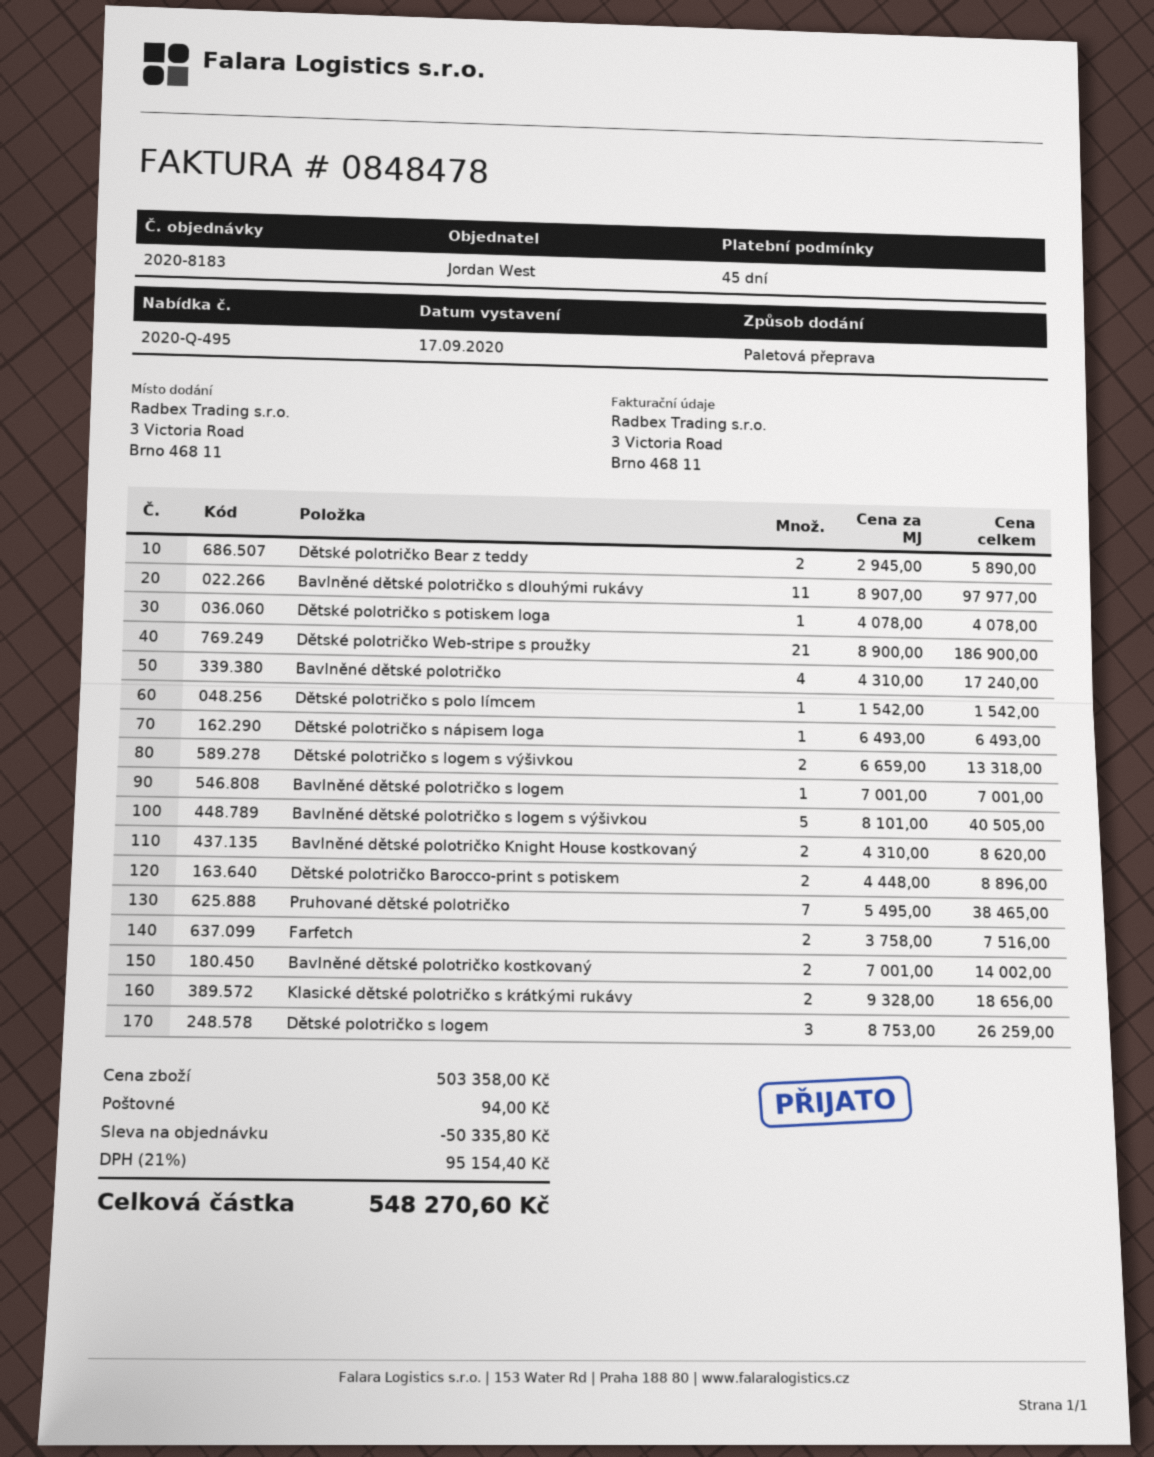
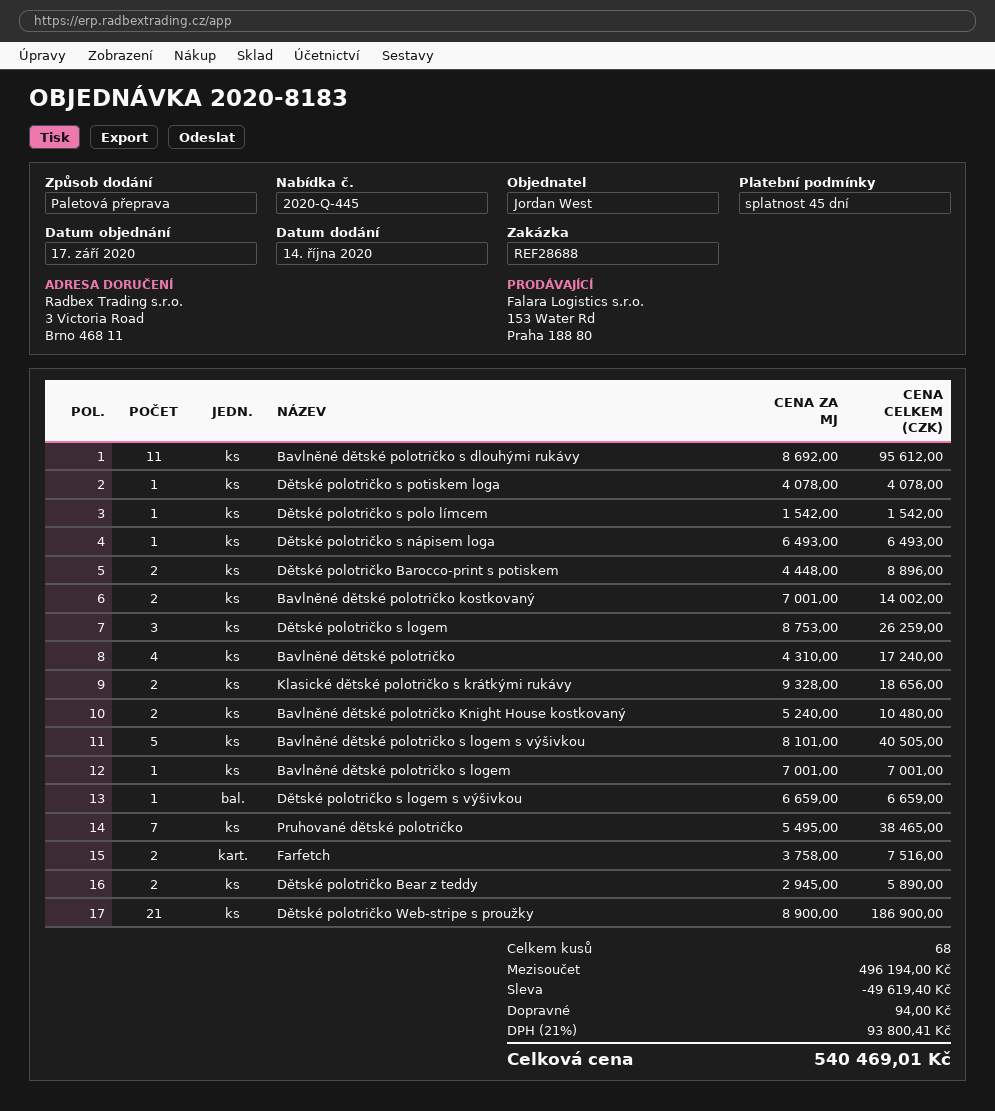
quote number: 2020-Q-495 -> 2020-Q-445
Bavlněné dětské polotričko s dlouhými rukávy: 11 x 8907.00 = 97977.00 -> 11 x 8692.00 = 95612.00
Dětské polotričko s logem s výšivkou: 2 x 6659.00 = 13318.00 -> 1 x 6659.00 = 6659.00
Bavlněné dětské polotričko Knight House kostkovaný: 2 x 4310.00 = 8620.00 -> 2 x 5240.00 = 10480.00
subtotal: 503358.00 -> 496194.00
discount: 50335.80 -> 49619.40
tax: 21% = 95154.40 -> 21% = 93800.41
total: 548270.60 -> 540469.01

